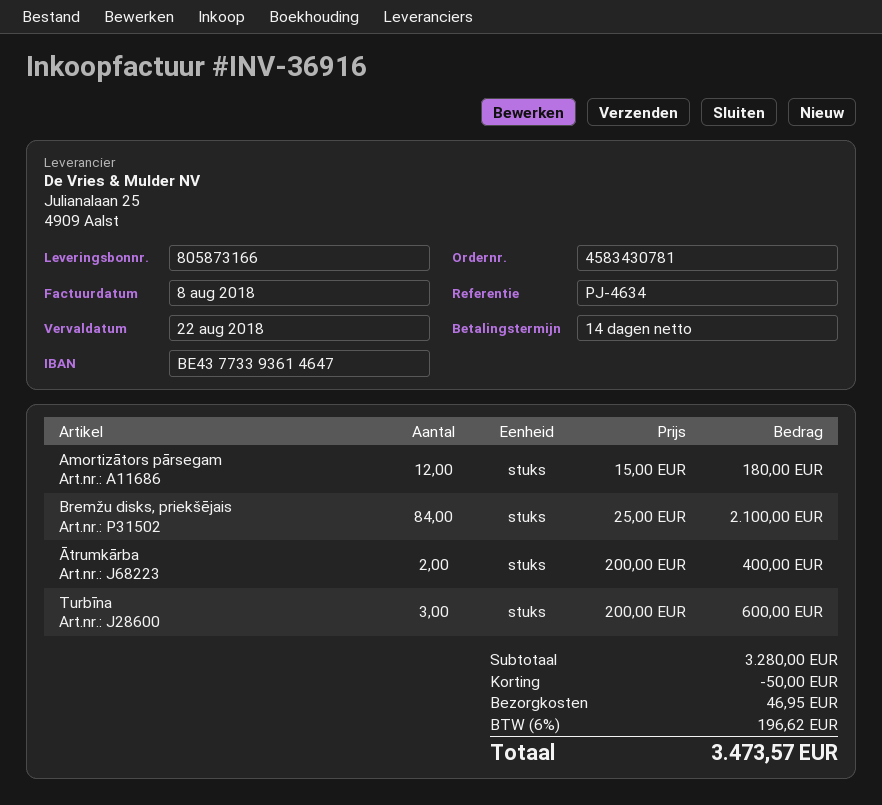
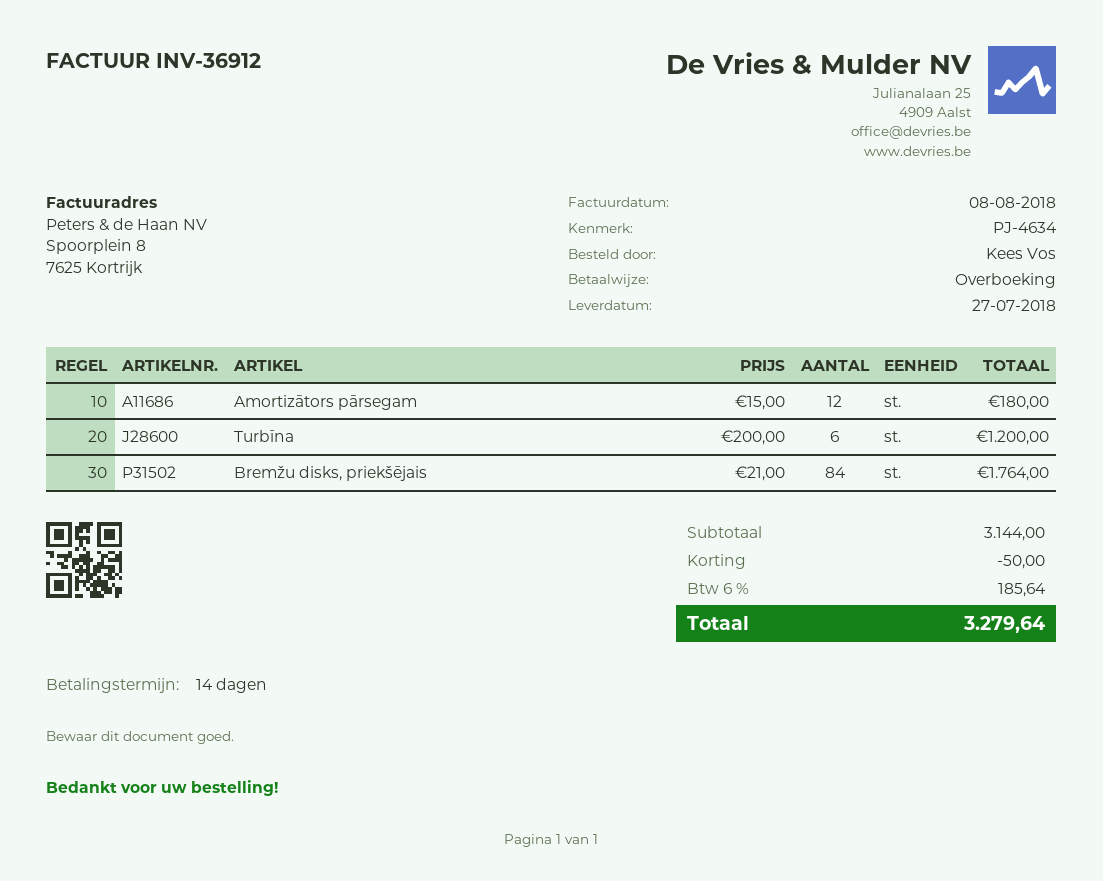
invoice number: INV-36916 -> INV-36912
Bremžu disks, priekšējais: 84 x 25.00 = 2100.00 -> 84 x 21.00 = 1764.00
Ātrumkārba: 2 x 200.00 = 400.00 -> none
Turbīna: 3 x 200.00 = 600.00 -> 6 x 200.00 = 1200.00
subtotal: 3280.00 -> 3144.00
shipping: 46.95 -> none
tax: 6% = 196.62 -> 6% = 185.64
total: 3473.57 -> 3279.64

